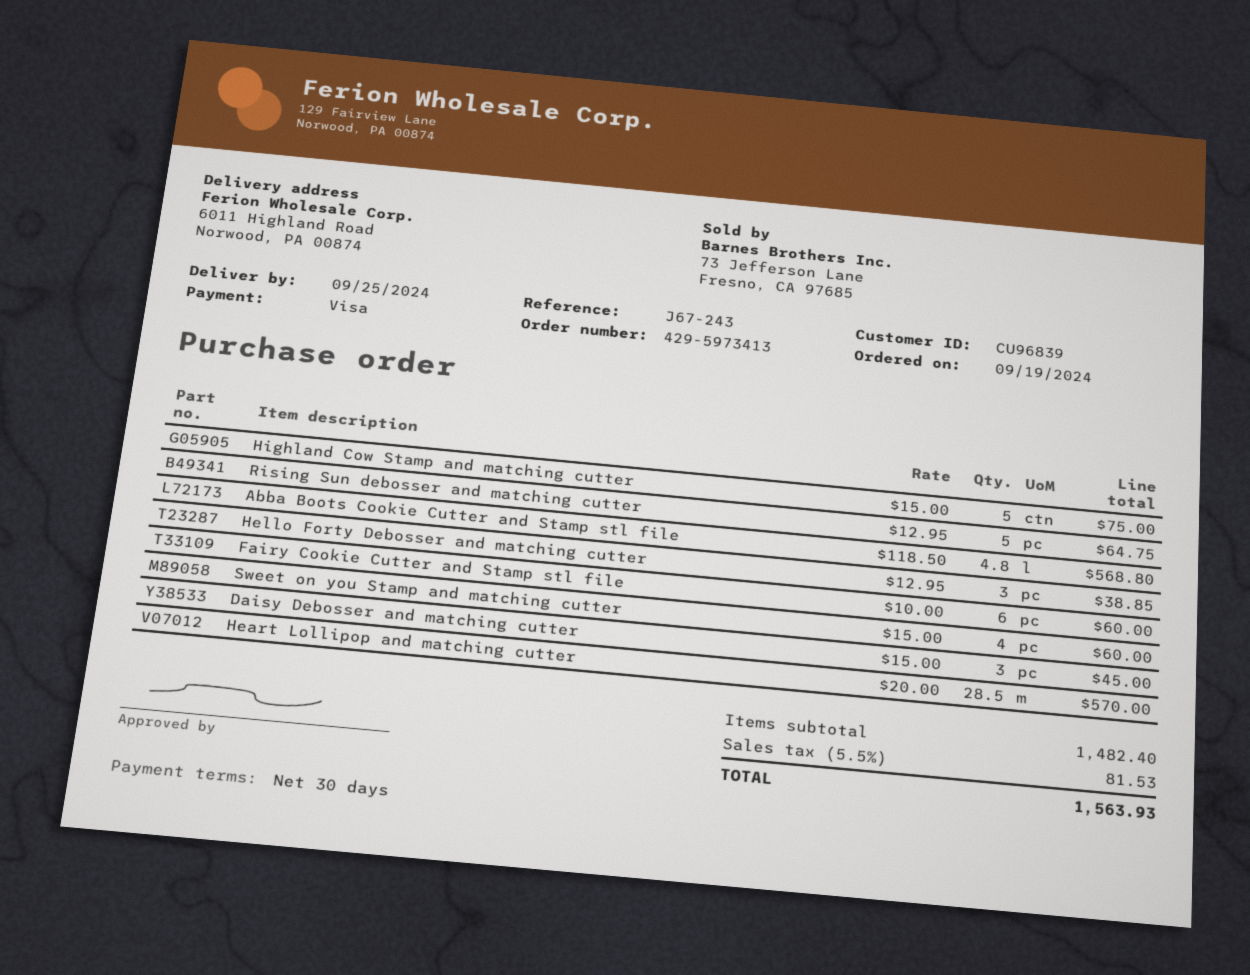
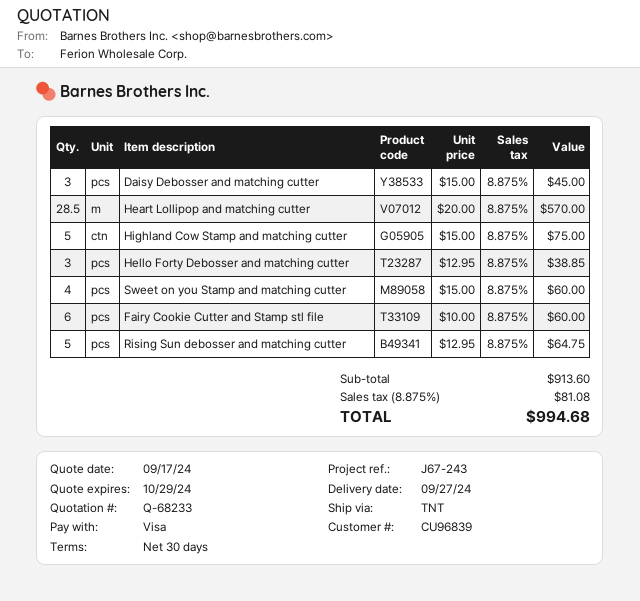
delivery date: 2024-09-25 -> 2024-09-27
Abba Boots Cookie Cutter and Stamp stl file: 4.8 x 118.50 = 568.80 -> none
subtotal: 1482.40 -> 913.60
tax: 5.5% = 81.53 -> 8.875% = 81.08
total: 1563.93 -> 994.68

